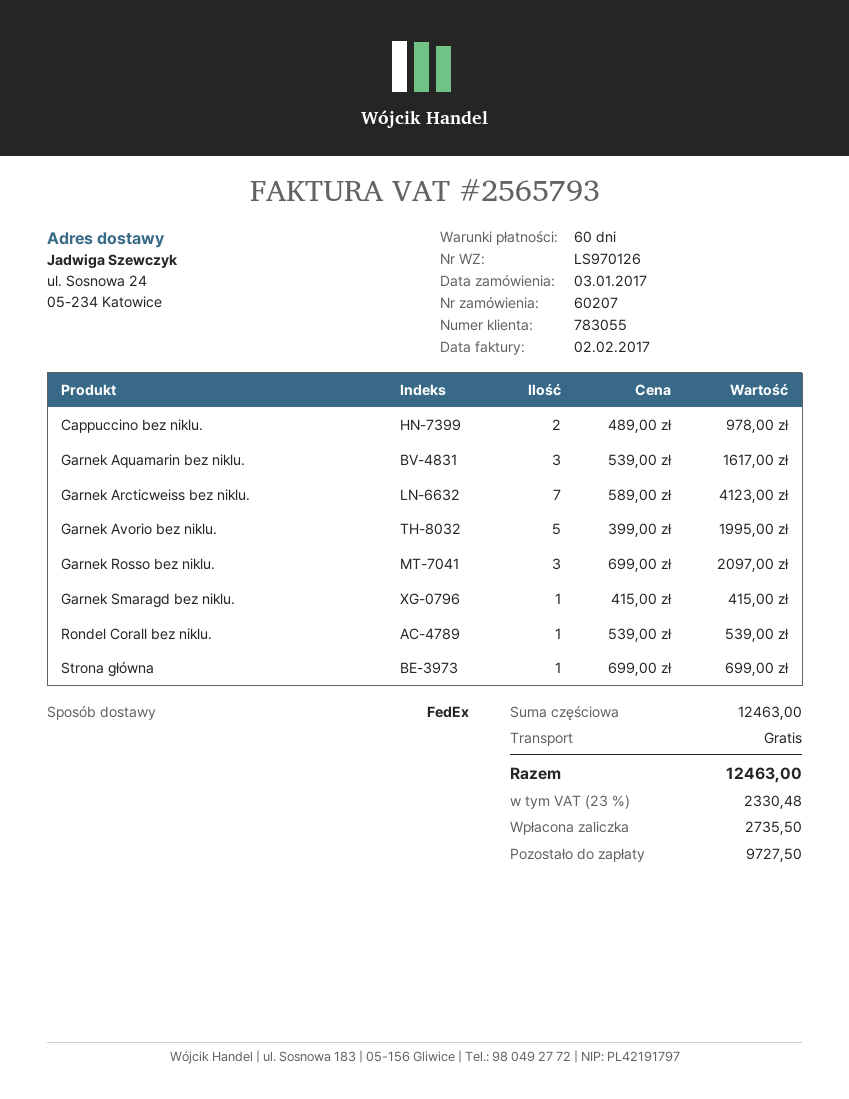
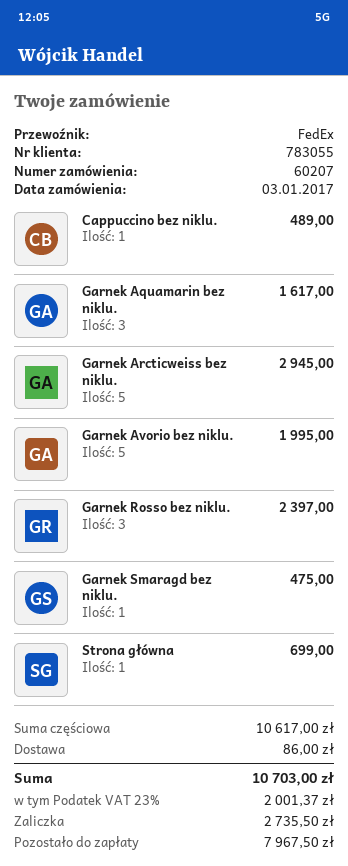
Cappuccino bez niklu.: 2 for 978.00 -> 1 for 489.00
Garnek Arcticweiss bez niklu.: 7 for 4123.00 -> 5 for 2945.00
Garnek Rosso bez niklu.: 3 for 2097.00 -> 3 for 2397.00
Garnek Smaragd bez niklu.: 1 for 415.00 -> 1 for 475.00
Rondel Corall bez niklu.: 1 for 539.00 -> none
subtotal: 12463.00 -> 10617.00
shipping: 0.00 -> 86.00
tax: 23% = 2330.48 -> 23% = 2001.37
total: 12463.00 -> 10703.00
balance: 9727.50 -> 7967.50

